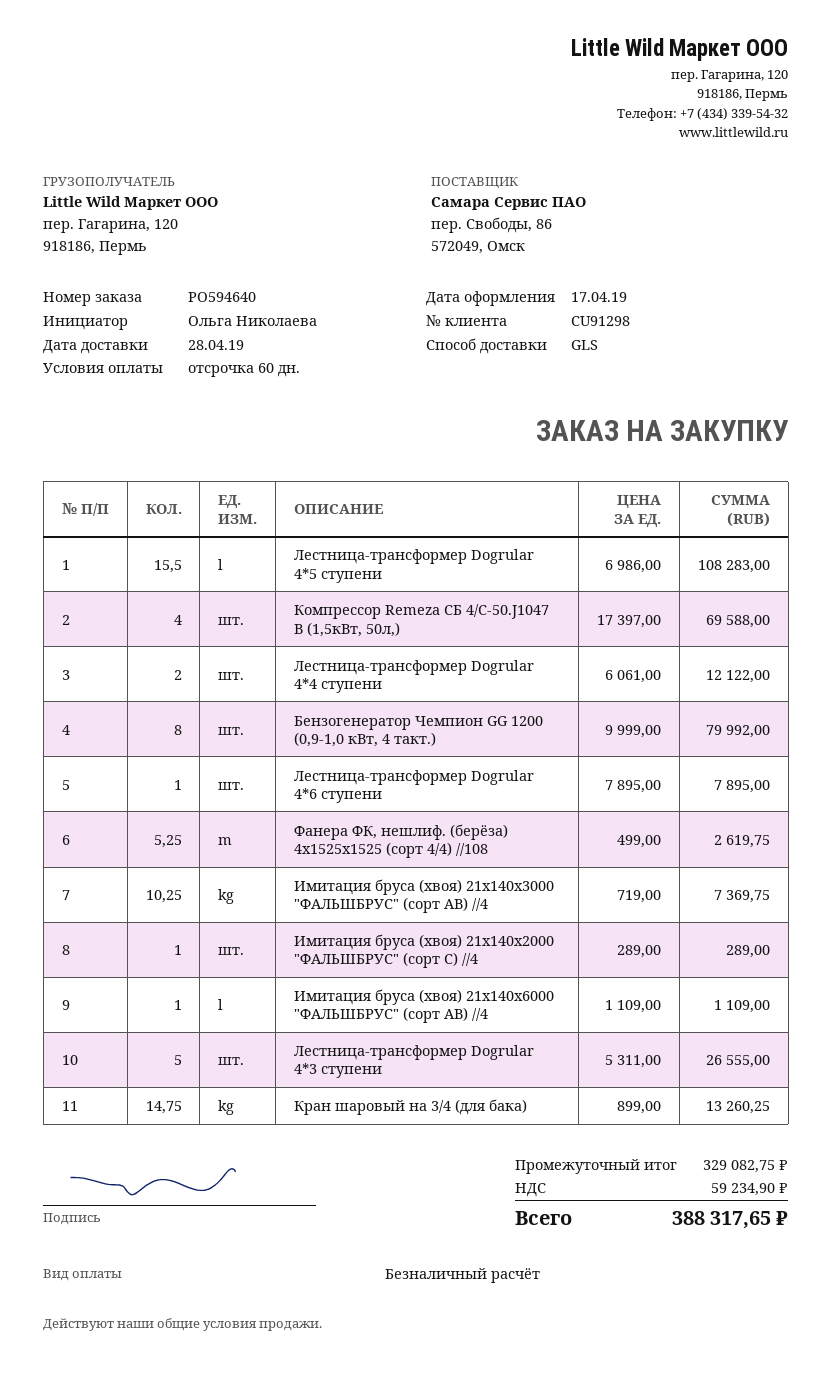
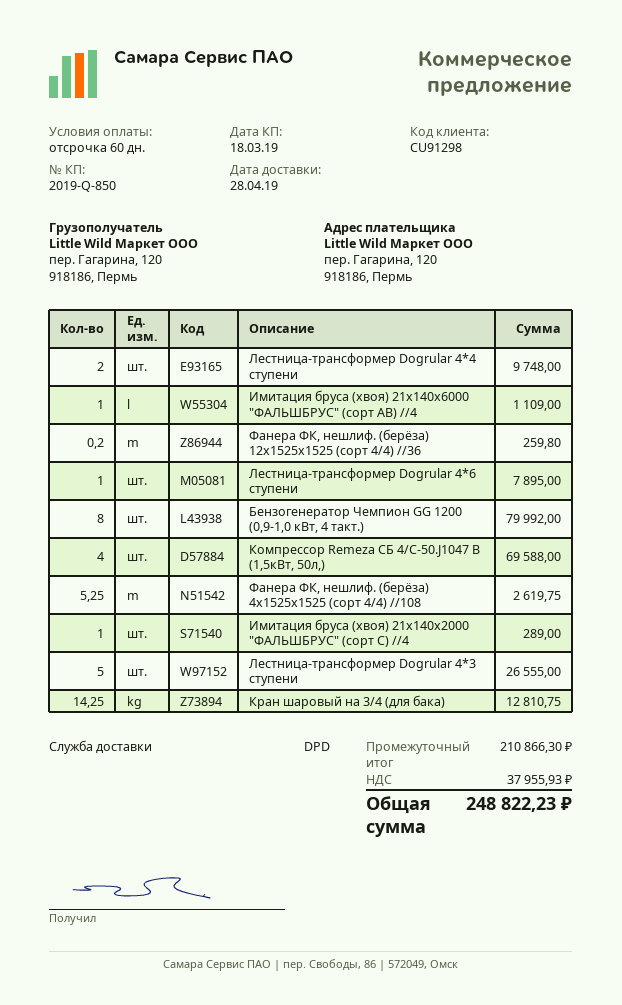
shipping method: GLS -> DPD
Лестница-трансформер Dogrular 4*5 ступени: 15.5 for 108283.00 -> none
Лестница-трансформер Dogrular 4*4 ступени: 2 for 12122.00 -> 2 for 9748.00
Имитация бруса (хвоя) 21х140х3000 "ФАЛЬШБРУС" (сорт АВ) //4: 10.25 for 7369.75 -> none
Кран шаровый на 3/4 (для бака): 14.75 for 13260.25 -> 14.25 for 12810.75
Фанера ФК, нешлиф. (берёза) 12х1525х1525 (сорт 4/4) //36: none -> 0.2 for 259.80
subtotal: 329082.75 -> 210866.30
tax: 59234.90 -> 37955.93
total: 388317.65 -> 248822.23

